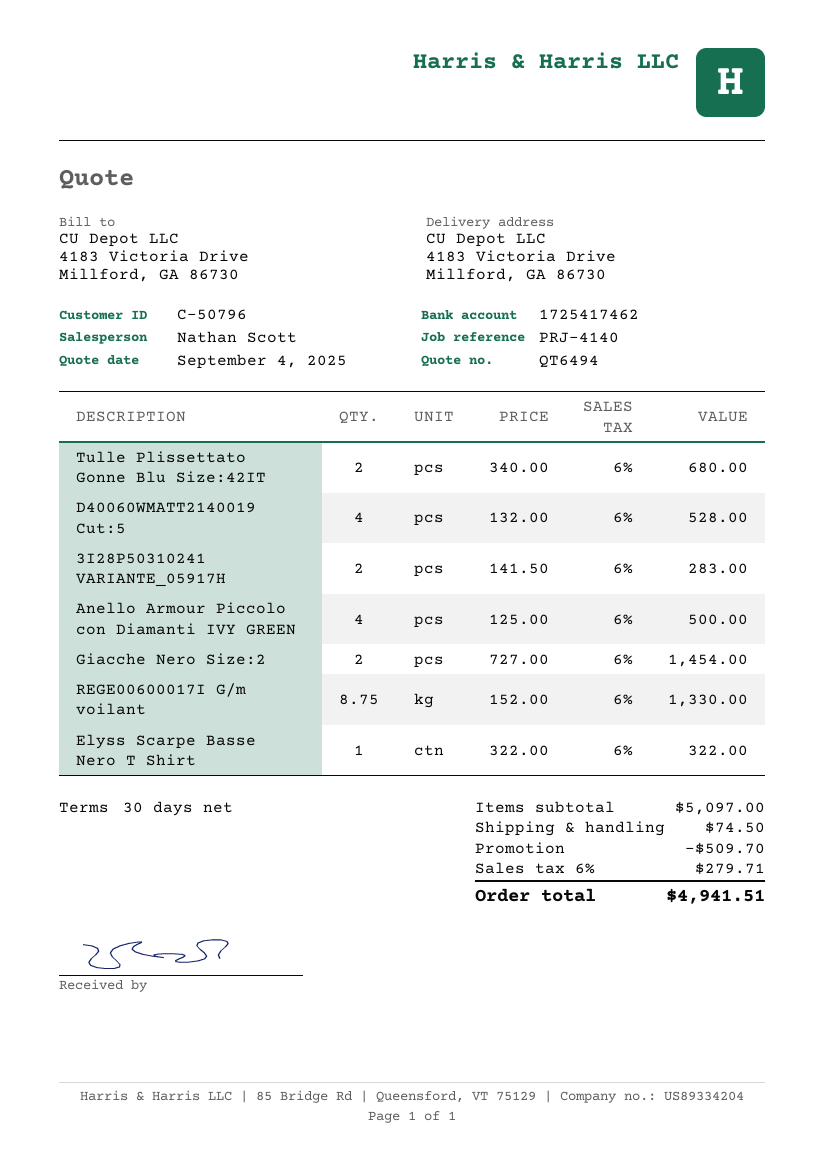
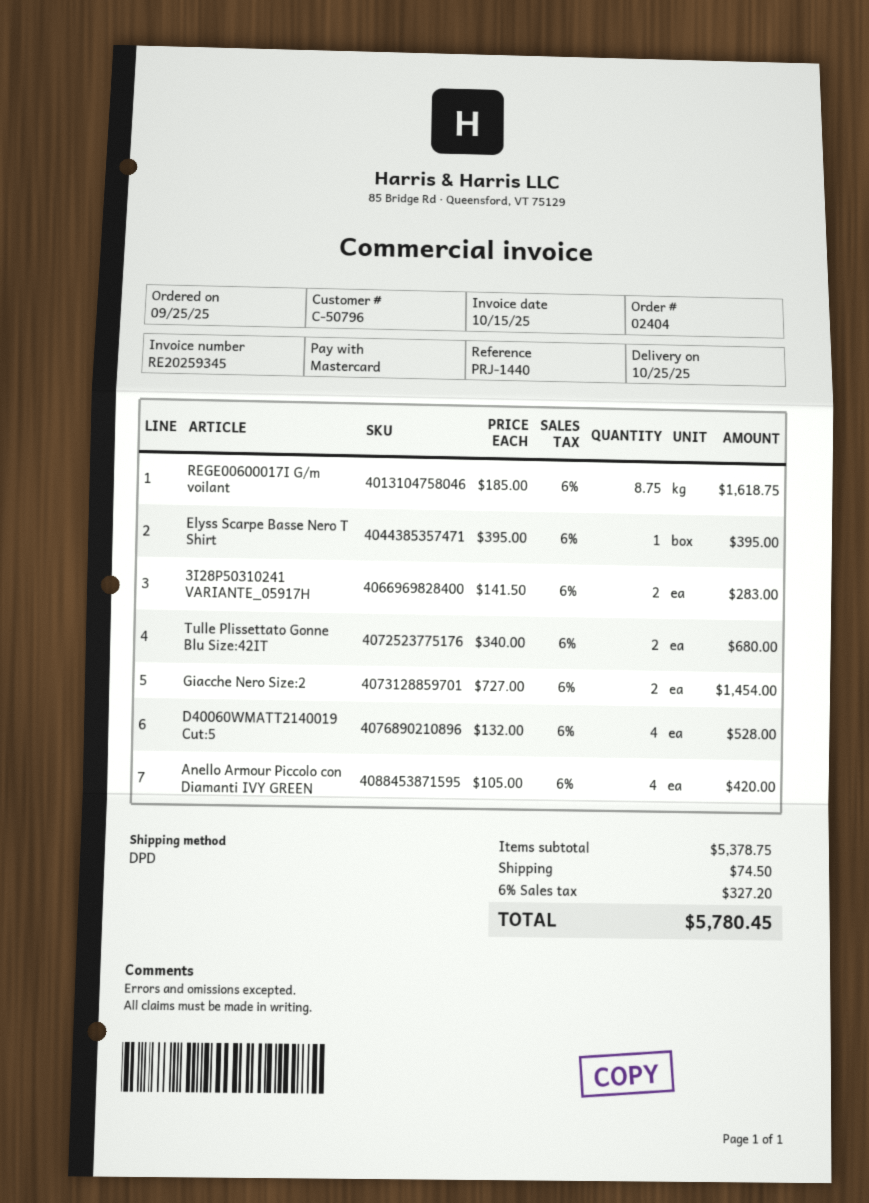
reference: PRJ-4140 -> PRJ-1440
Anello Armour Piccolo con Diamanti IVY GREEN: 4 x 125.00 = 500.00 -> 4 x 105.00 = 420.00
REGE00600017I G/m voilant: 8.75 x 152.00 = 1330.00 -> 8.75 x 185.00 = 1618.75
Elyss Scarpe Basse Nero T Shirt: 1 x 322.00 = 322.00 -> 1 x 395.00 = 395.00
subtotal: 5097.00 -> 5378.75
discount: 509.70 -> none
tax: 6% = 279.71 -> 6% = 327.20
total: 4941.51 -> 5780.45

